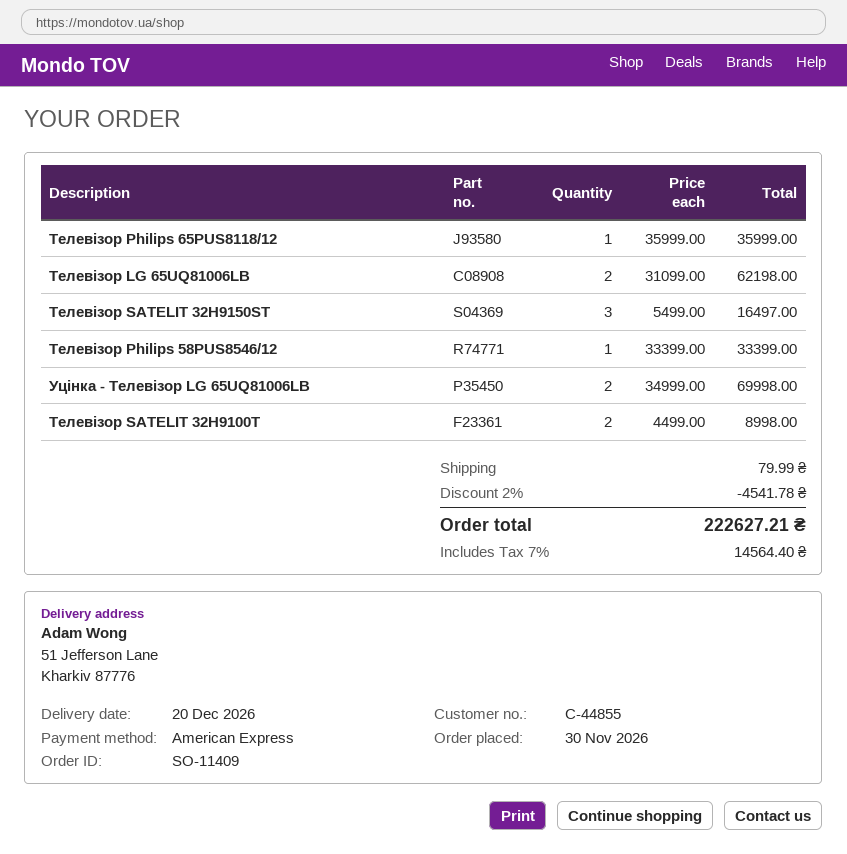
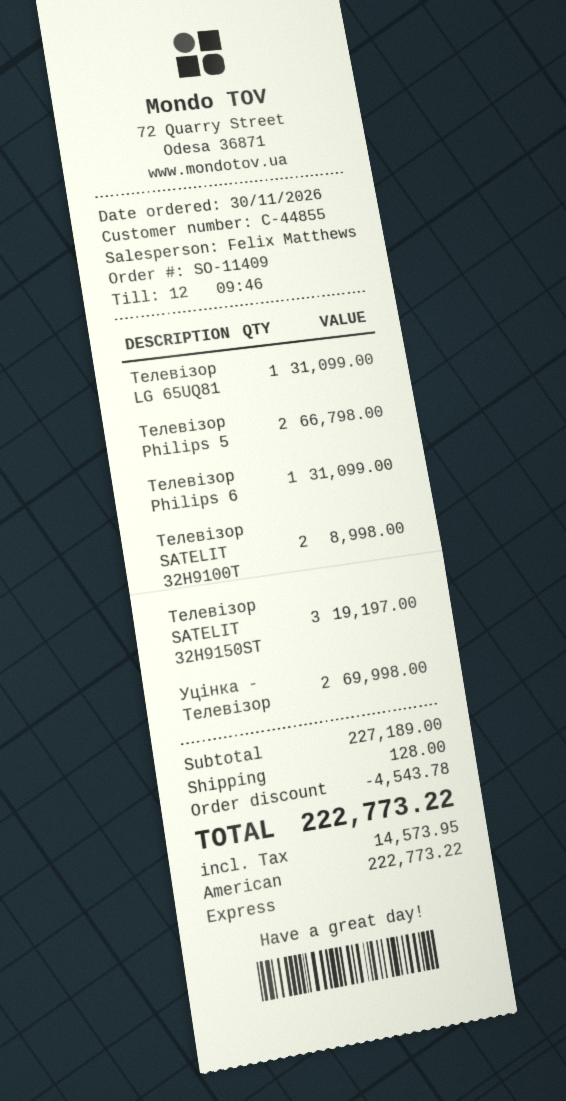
Телевізор Philips 65PUS8118/12: 1 for 35999.00 -> 1 for 31099.00
Телевізор LG 65UQ81006LB: 2 for 62198.00 -> 1 for 31099.00
Телевізор SATELIT 32H9150ST: 3 for 16497.00 -> 3 for 19197.00
Телевізор Philips 58PUS8546/12: 1 for 33399.00 -> 2 for 66798.00
discount: 4541.78 -> 4543.78
shipping: 79.99 -> 128.00
tax: 14564.40 -> 14573.95
total: 222627.21 -> 222773.22

